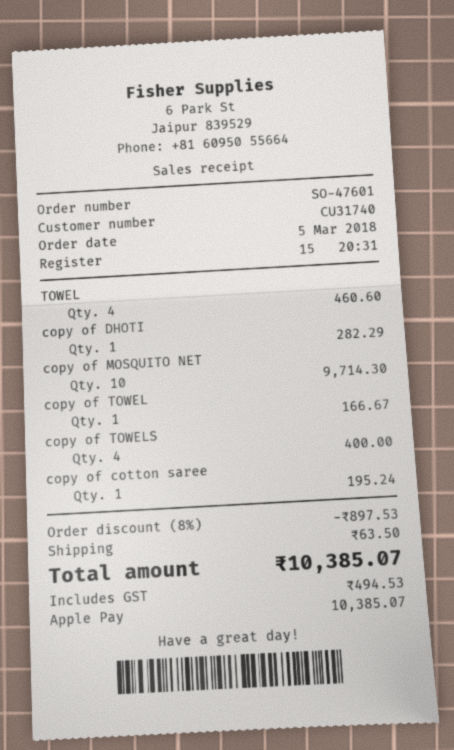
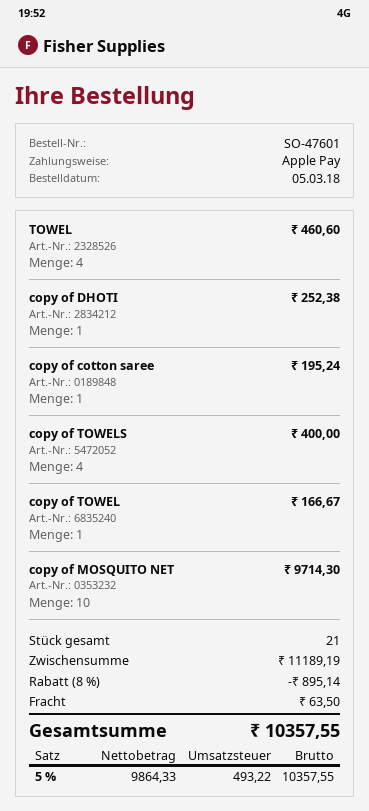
copy of DHOTI: 1 for 282.29 -> 1 for 252.38
discount: 8% = 897.53 -> 8% = 895.14
tax: 494.53 -> 493.22
total: 10385.07 -> 10357.55

